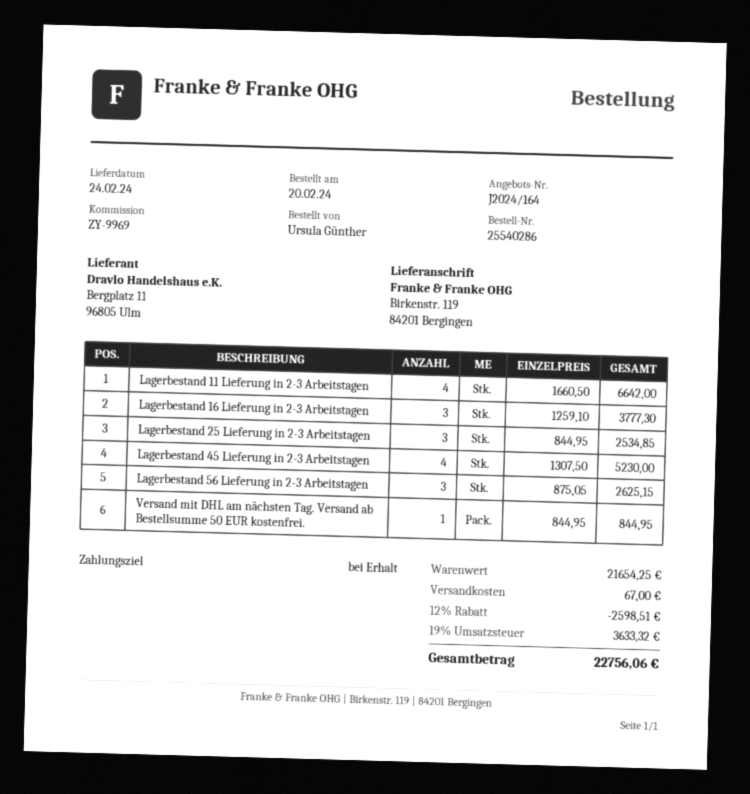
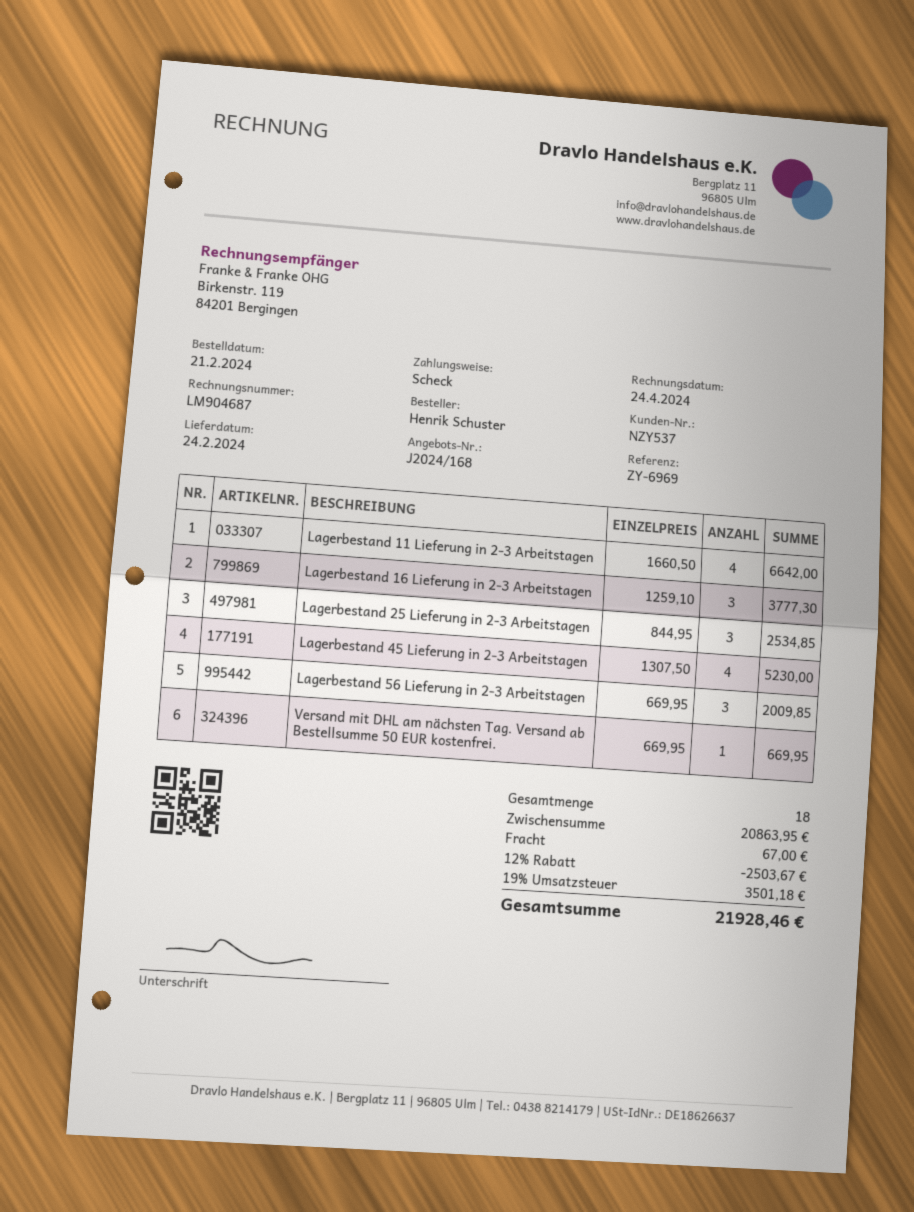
quote number: J2024/164 -> J2024/168
order date: 2024-02-20 -> 2024-02-21
reference: ZY-9969 -> ZY-6969
ordered by: Ursula Günther -> Henrik Schuster
Lagerbestand 56 Lieferung in 2-3 Arbeitstagen: 3 x 875.05 = 2625.15 -> 3 x 669.95 = 2009.85
Versand mit DHL am nächsten Tag. Versand ab Bestellsumme 50 EUR kostenfrei.: 1 x 844.95 = 844.95 -> 1 x 669.95 = 669.95
subtotal: 21654.25 -> 20863.95
discount: 12% = 2598.51 -> 12% = 2503.67
tax: 19% = 3633.32 -> 19% = 3501.18
total: 22756.06 -> 21928.46

